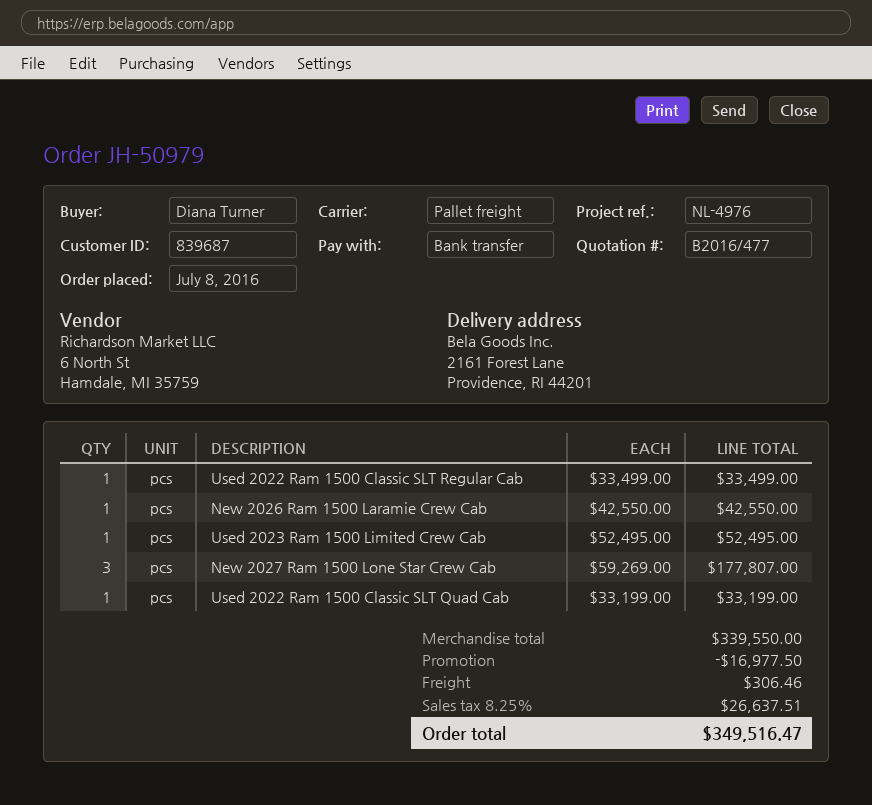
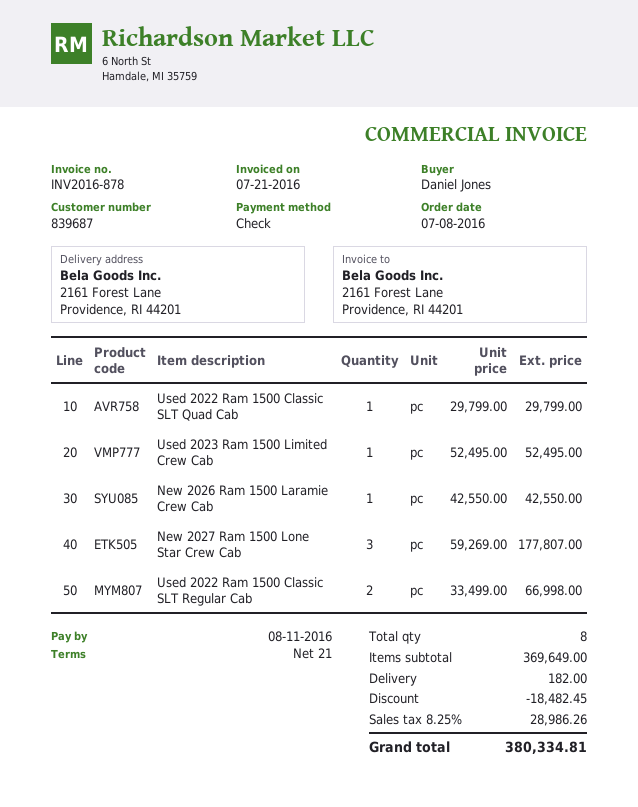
ordered by: Diana Turner -> Daniel Jones
payment method: bank transfer -> cheque
Used 2022 Ram 1500 Classic SLT Regular Cab: 1 x 33499.00 = 33499.00 -> 2 x 33499.00 = 66998.00
Used 2022 Ram 1500 Classic SLT Quad Cab: 1 x 33199.00 = 33199.00 -> 1 x 29799.00 = 29799.00
subtotal: 339550.00 -> 369649.00
discount: 16977.50 -> 18482.45
shipping: 306.46 -> 182.00
tax: 8.25% = 26637.51 -> 8.25% = 28986.26
total: 349516.47 -> 380334.81

